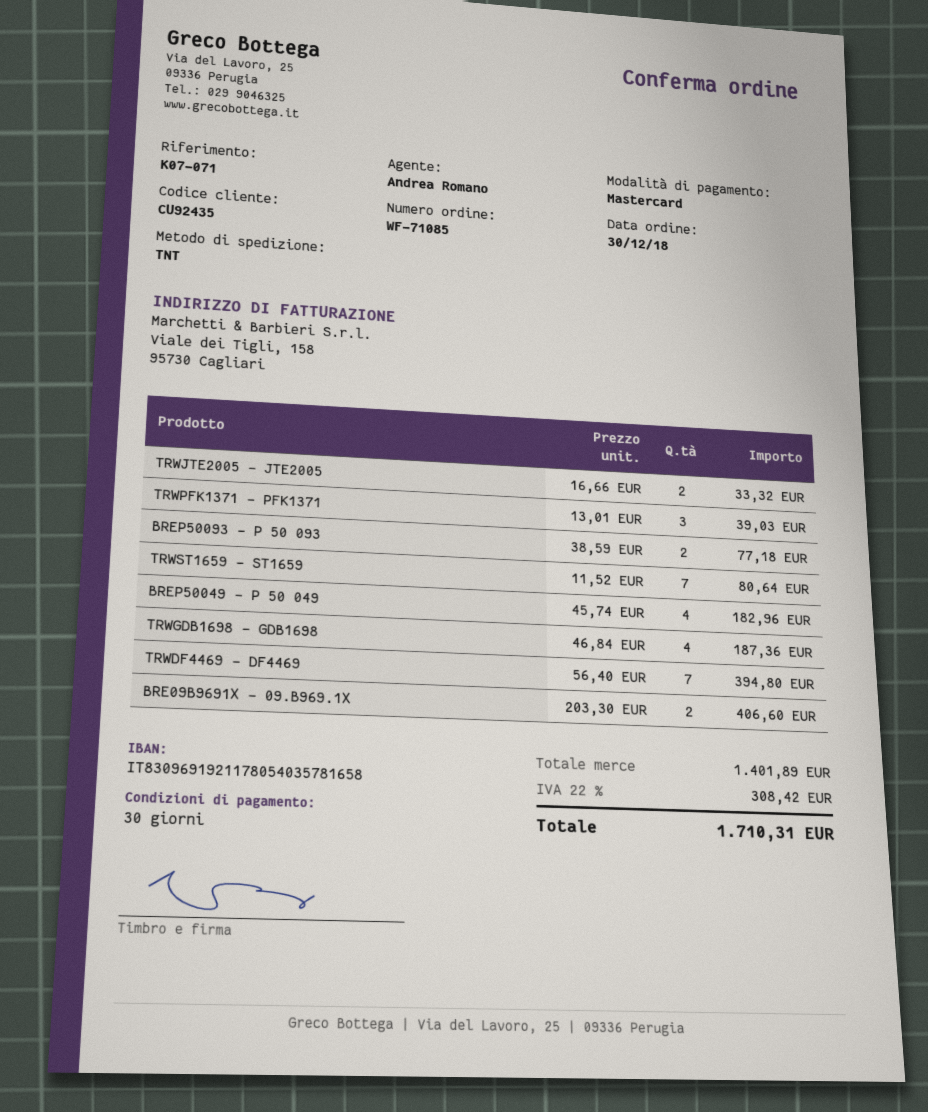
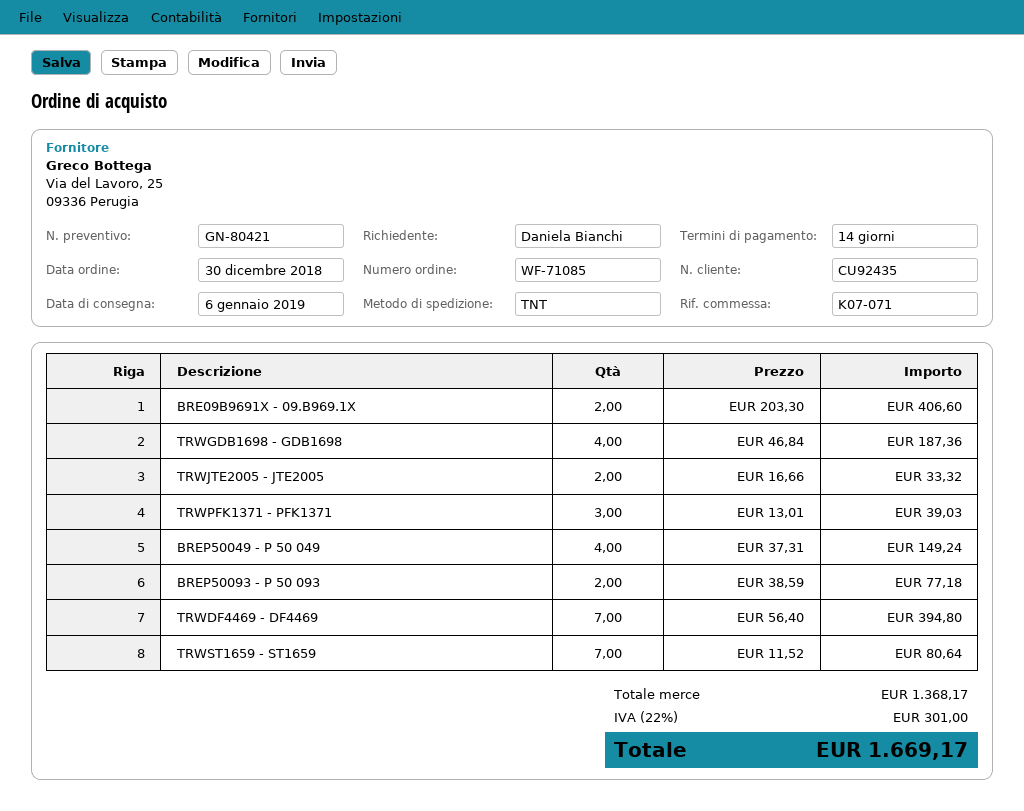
payment terms: 30 days -> 14 days
BREP50049 - P 50 049: 4 x 45.74 = 182.96 -> 4 x 37.31 = 149.24
subtotal: 1401.89 -> 1368.17
tax: 22% = 308.42 -> 22% = 301.00
total: 1710.31 -> 1669.17

